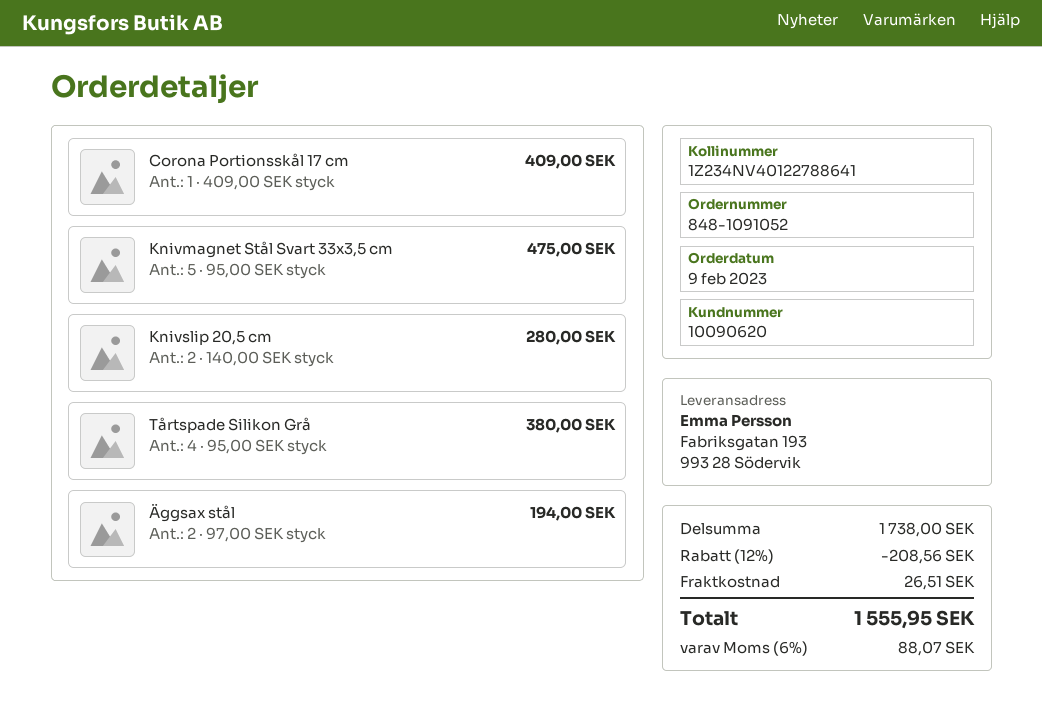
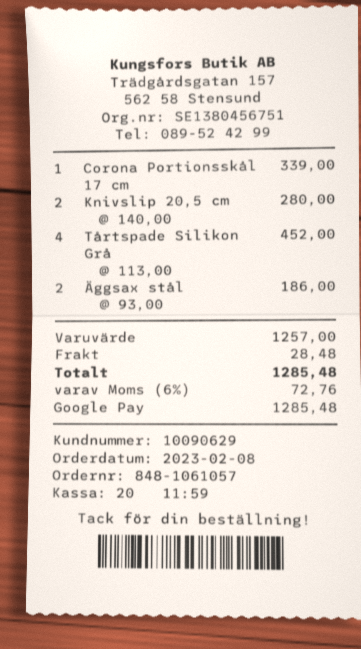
order number: 848-1091052 -> 848-1061057
order date: 2023-02-09 -> 2023-02-08
customer number: 10090620 -> 10090629
Corona Portionsskål 17 cm: 1 x 409.00 = 409.00 -> 1 x 339.00 = 339.00
Knivmagnet Stål Svart 33x3,5 cm: 5 x 95.00 = 475.00 -> none
Tårtspade Silikon Grå: 4 x 95.00 = 380.00 -> 4 x 113.00 = 452.00
Äggsax stål: 2 x 97.00 = 194.00 -> 2 x 93.00 = 186.00
subtotal: 1738.00 -> 1257.00
discount: 12% = 208.56 -> none
shipping: 26.51 -> 28.48
tax: 6% = 88.07 -> 6% = 72.76
total: 1555.95 -> 1285.48

